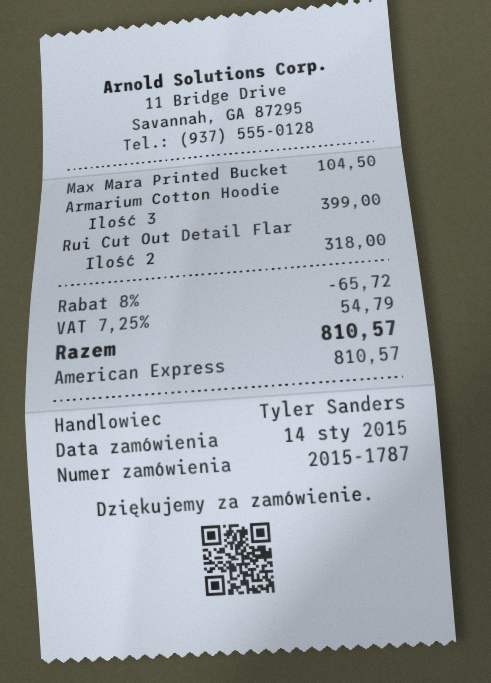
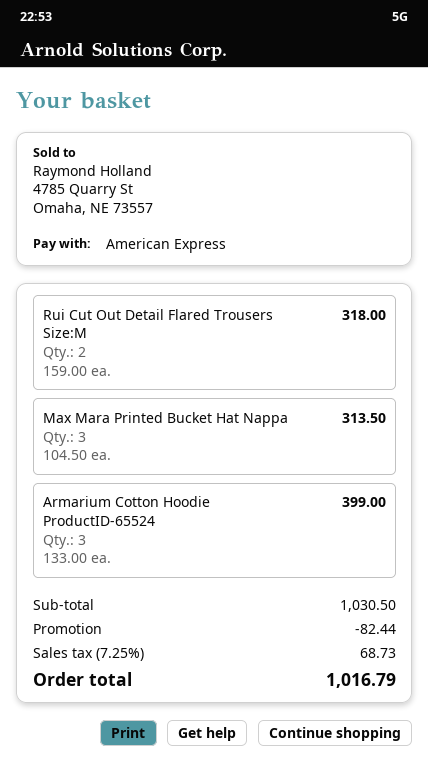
Max Mara Printed Bucket: 1 for 104.50 -> 3 for 313.50
discount: 65.72 -> 82.44
tax: 7.25% = 54.79 -> 7.25% = 68.73
total: 810.57 -> 1016.79

